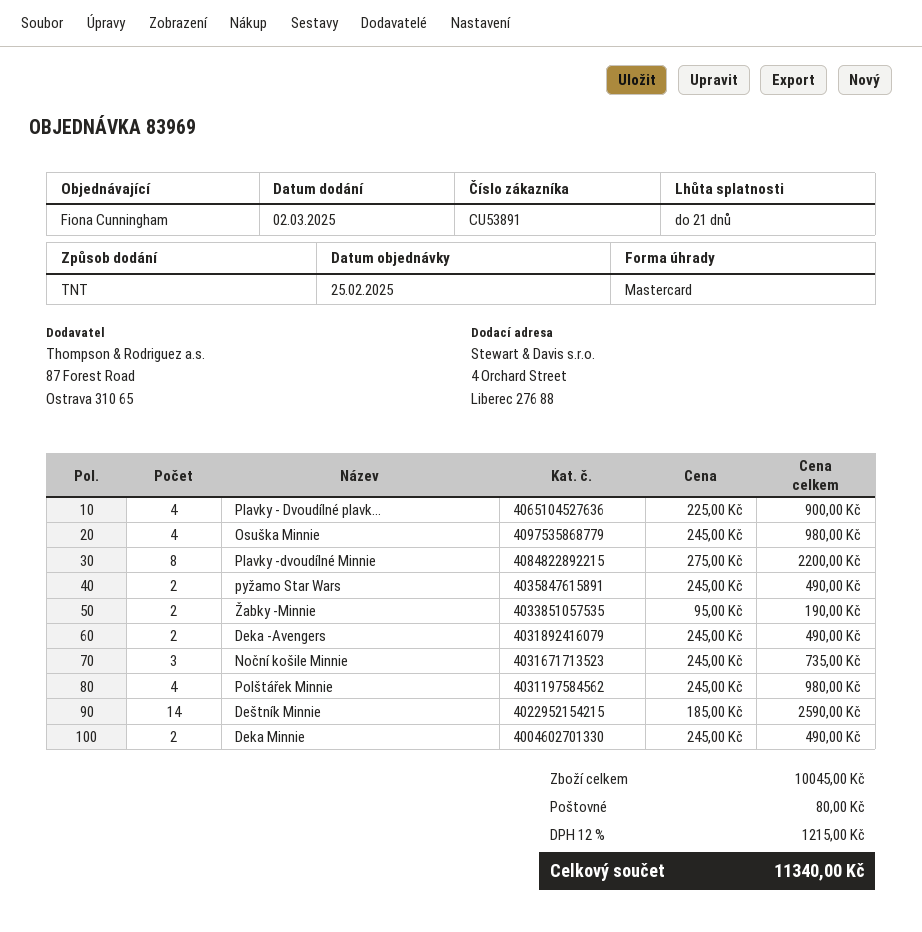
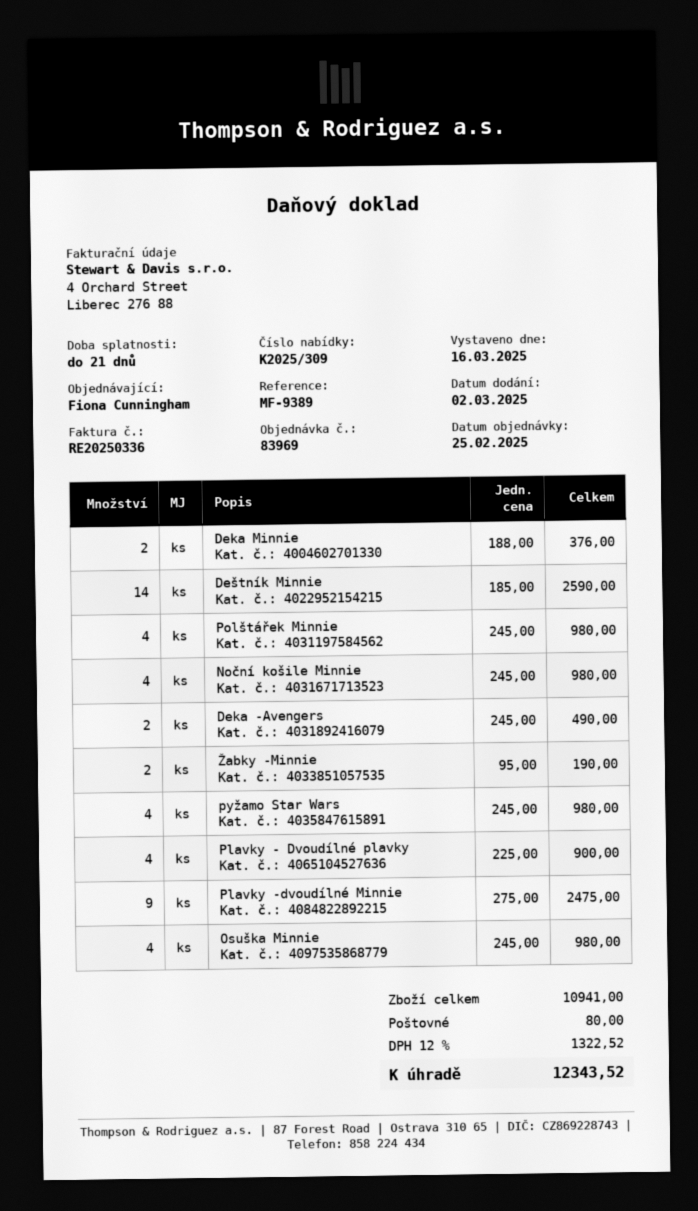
Plavky -dvoudílné Minnie: 8 x 275.00 = 2200.00 -> 9 x 275.00 = 2475.00
pyžamo Star Wars: 2 x 245.00 = 490.00 -> 4 x 245.00 = 980.00
Noční košile Minnie: 3 x 245.00 = 735.00 -> 4 x 245.00 = 980.00
Deka Minnie: 2 x 245.00 = 490.00 -> 2 x 188.00 = 376.00
subtotal: 10045.00 -> 10941.00
tax: 12% = 1215.00 -> 12% = 1322.52
total: 11340.00 -> 12343.52

